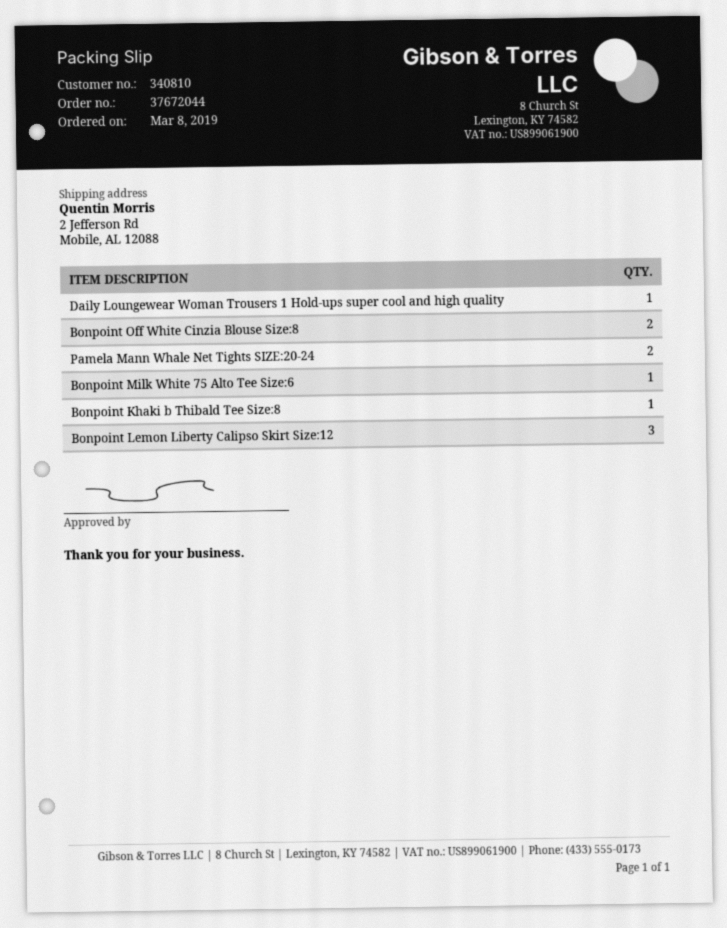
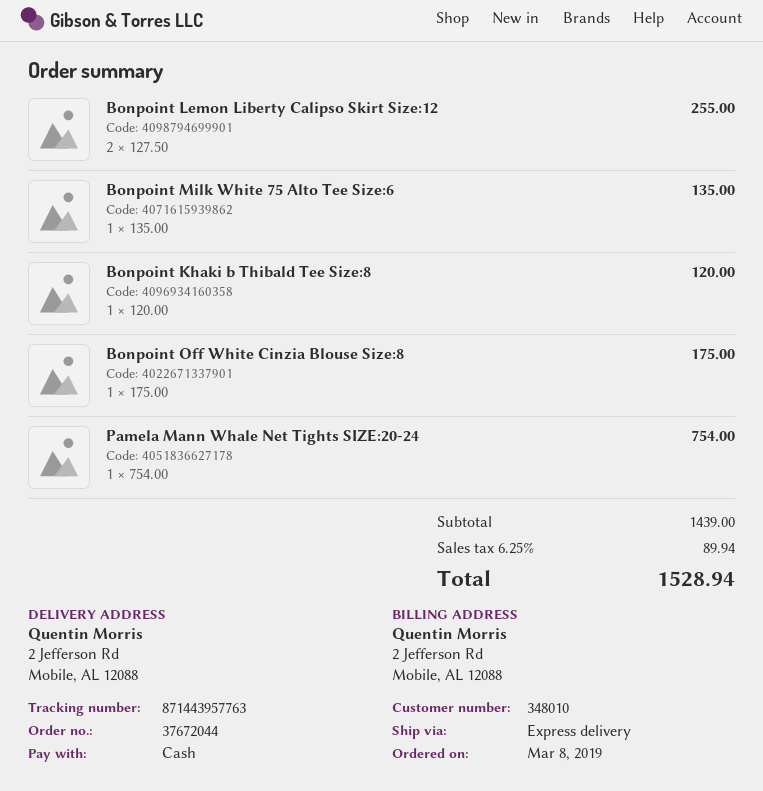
customer number: 340810 -> 348010
Daily Loungewear Woman Trousers 1 Hold-ups super cool and high quality: 1 -> none
Bonpoint Off White Cinzia Blouse Size:8: 2 -> 1
Pamela Mann Whale Net Tights SIZE:20-24: 2 -> 1
Bonpoint Lemon Liberty Calipso Skirt Size:12: 3 -> 2

